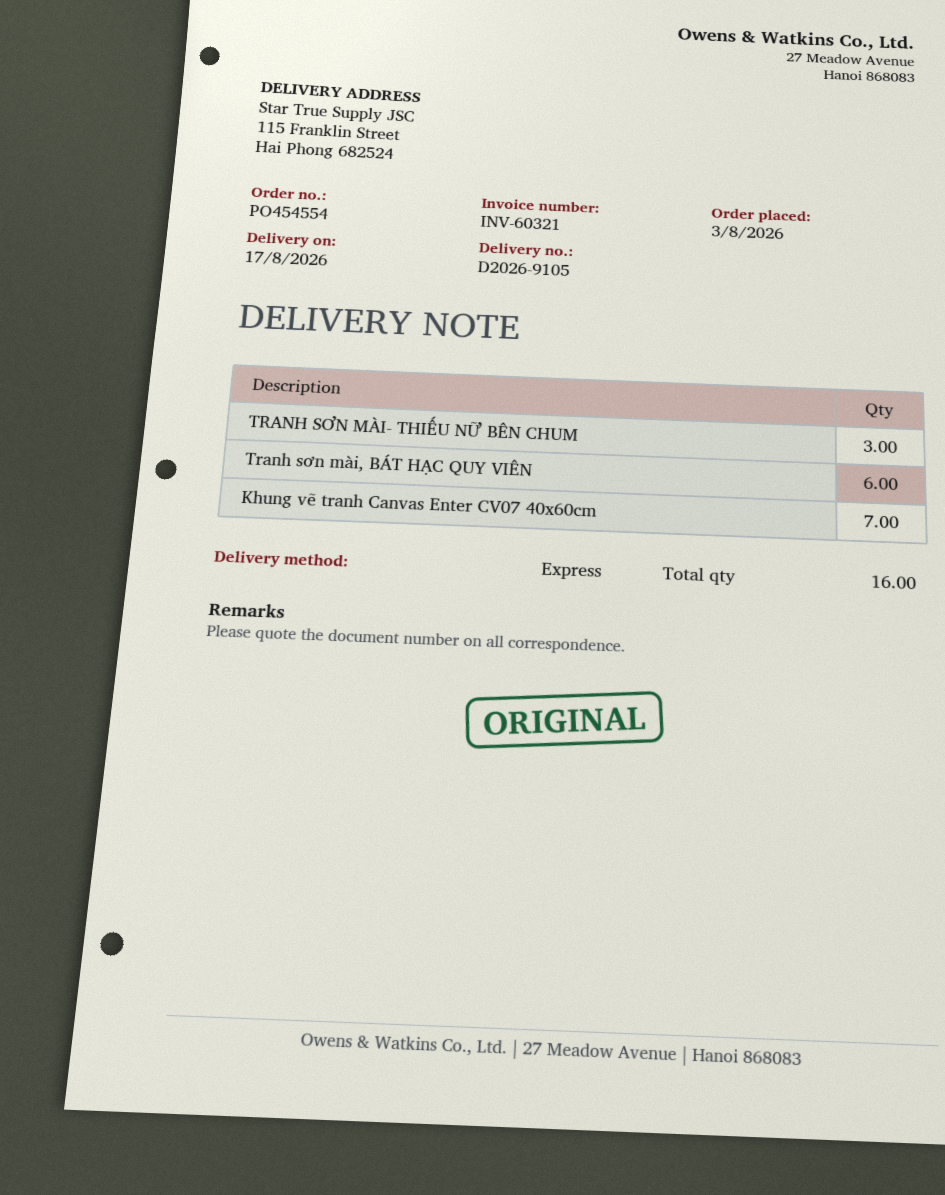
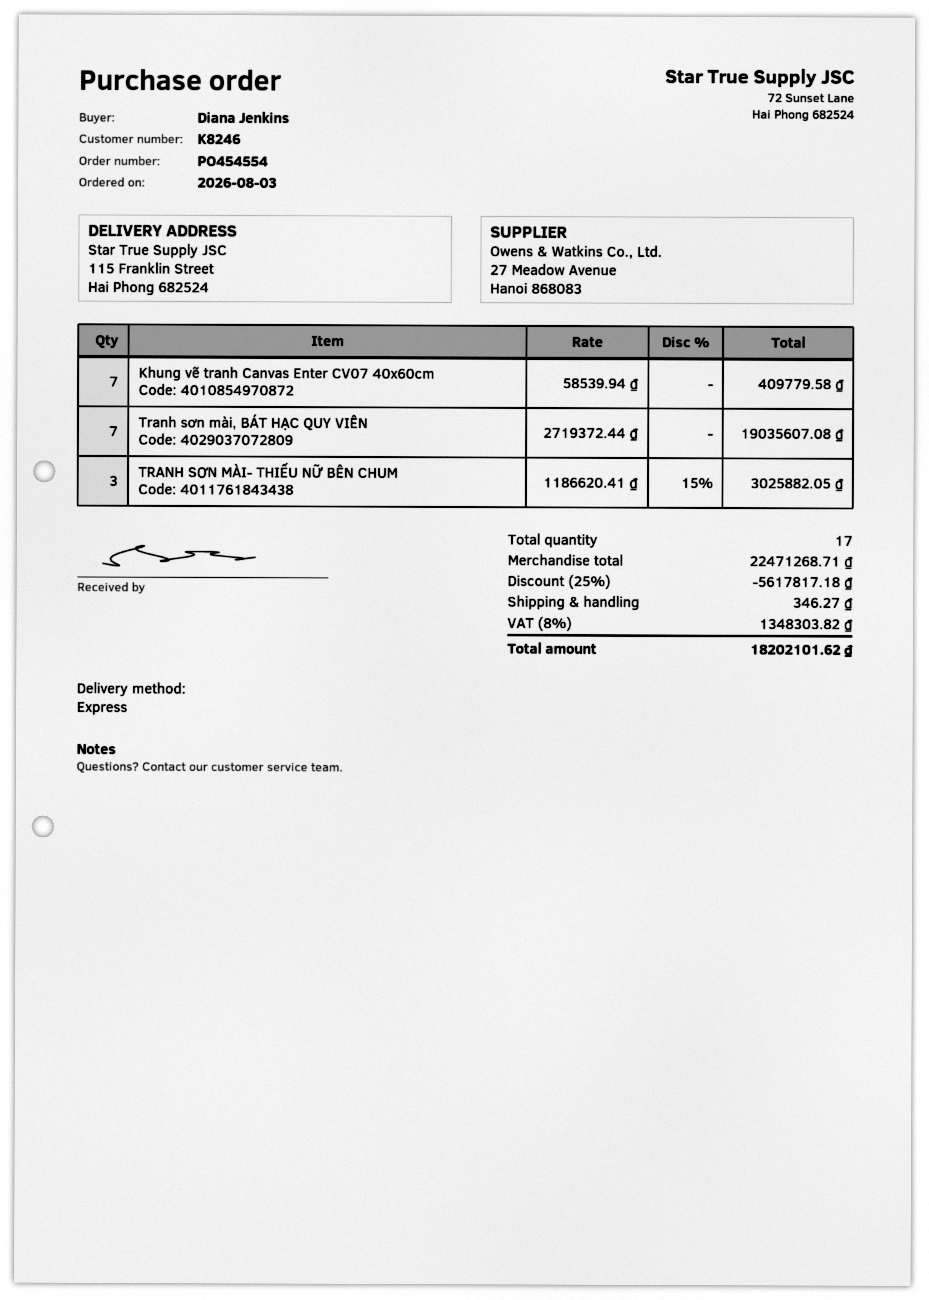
Tranh sơn mài, BÁT HẠC QUY VIÊN: 6 -> 7
total quantity: 16 -> 17

